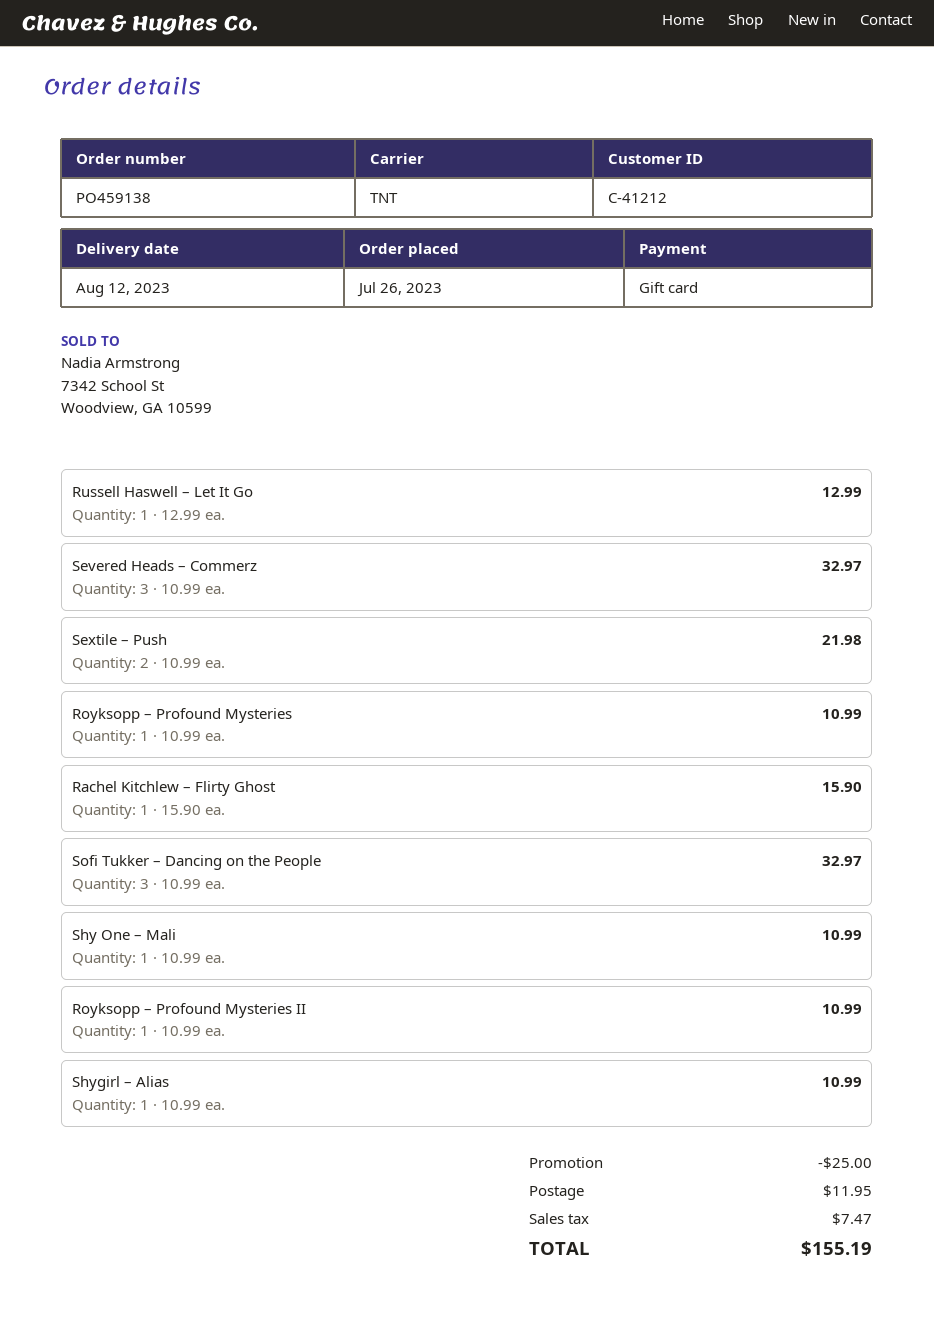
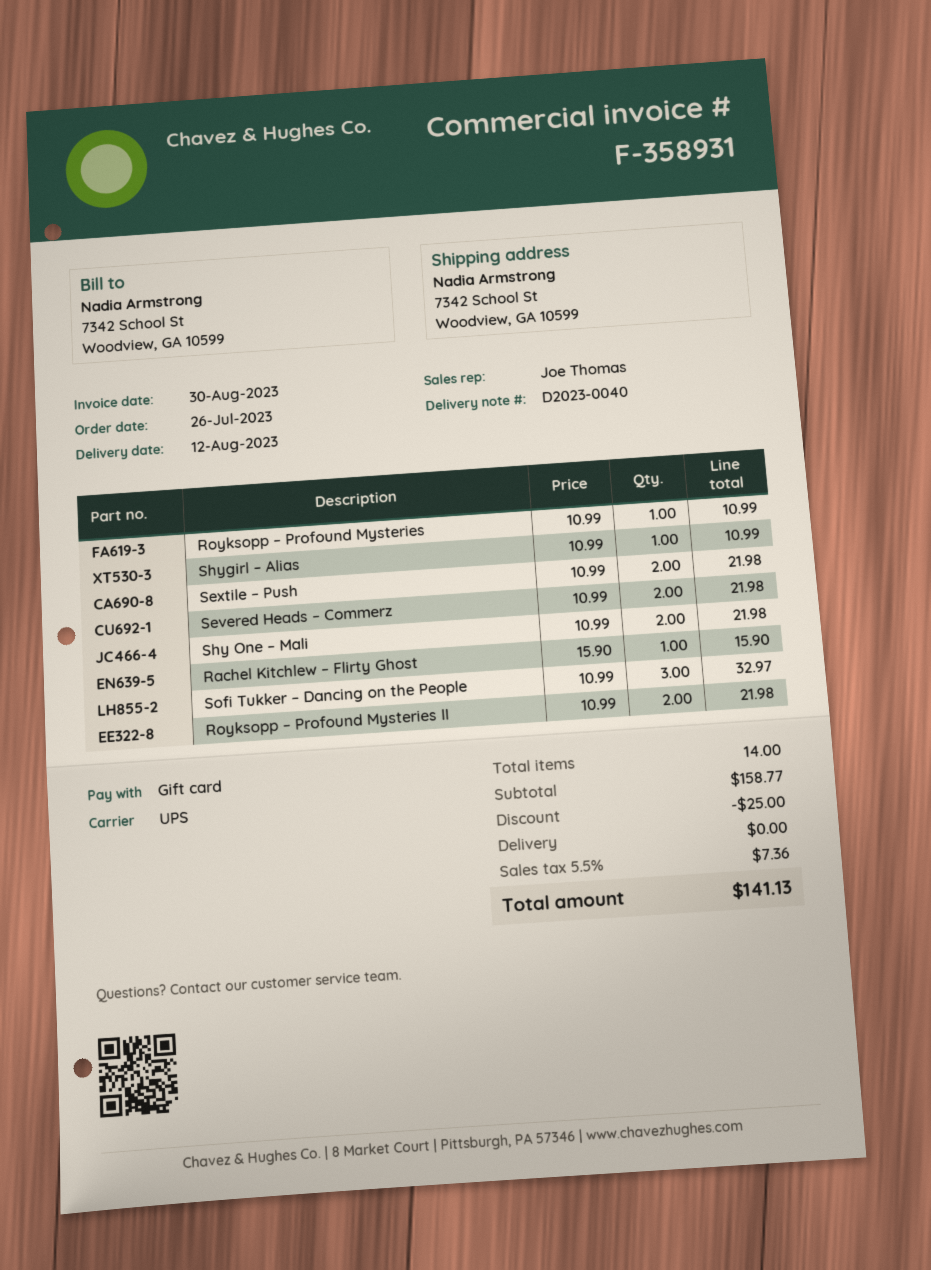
shipping method: TNT -> UPS
Russell Haswell – Let It Go: 1 x 12.99 = 12.99 -> none
Severed Heads – Commerz: 3 x 10.99 = 32.97 -> 2 x 10.99 = 21.98
Shy One – Mali: 1 x 10.99 = 10.99 -> 2 x 10.99 = 21.98
Royksopp – Profound Mysteries II: 1 x 10.99 = 10.99 -> 2 x 10.99 = 21.98
shipping: 11.95 -> 0.00
tax: 7.47 -> 7.36
total: 155.19 -> 141.13

